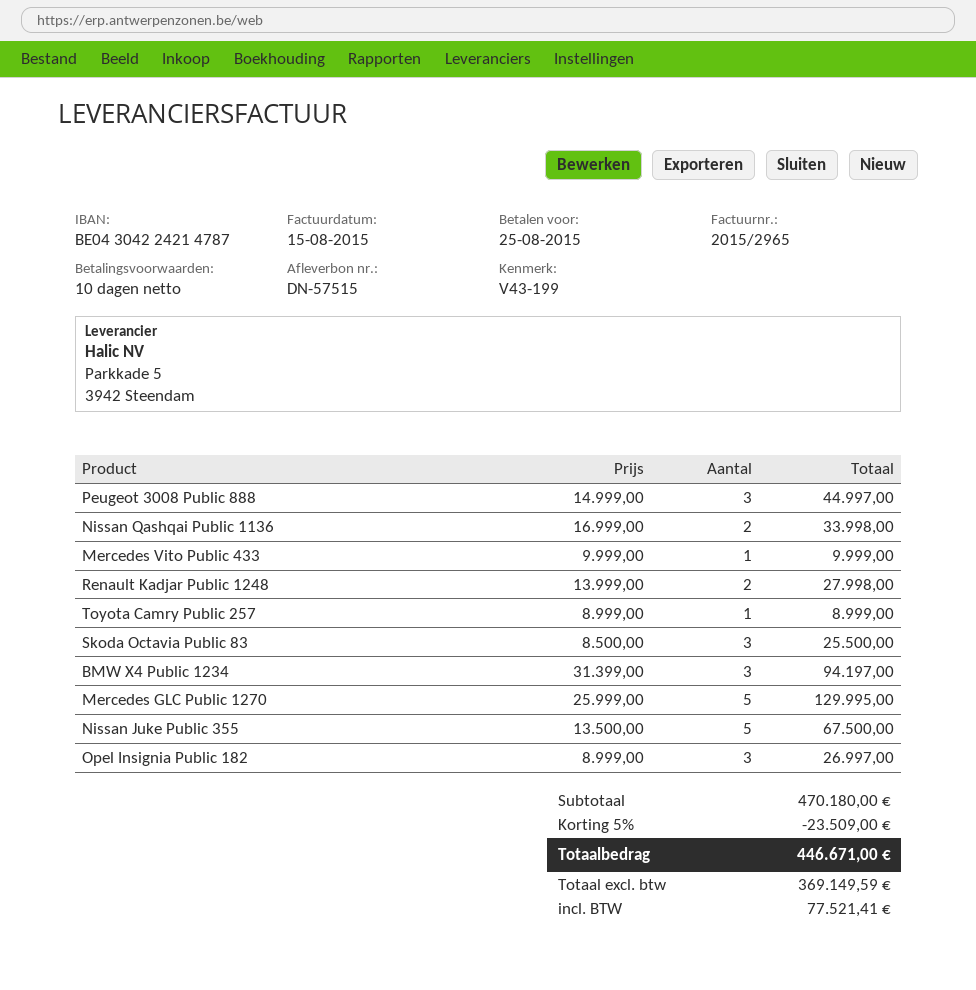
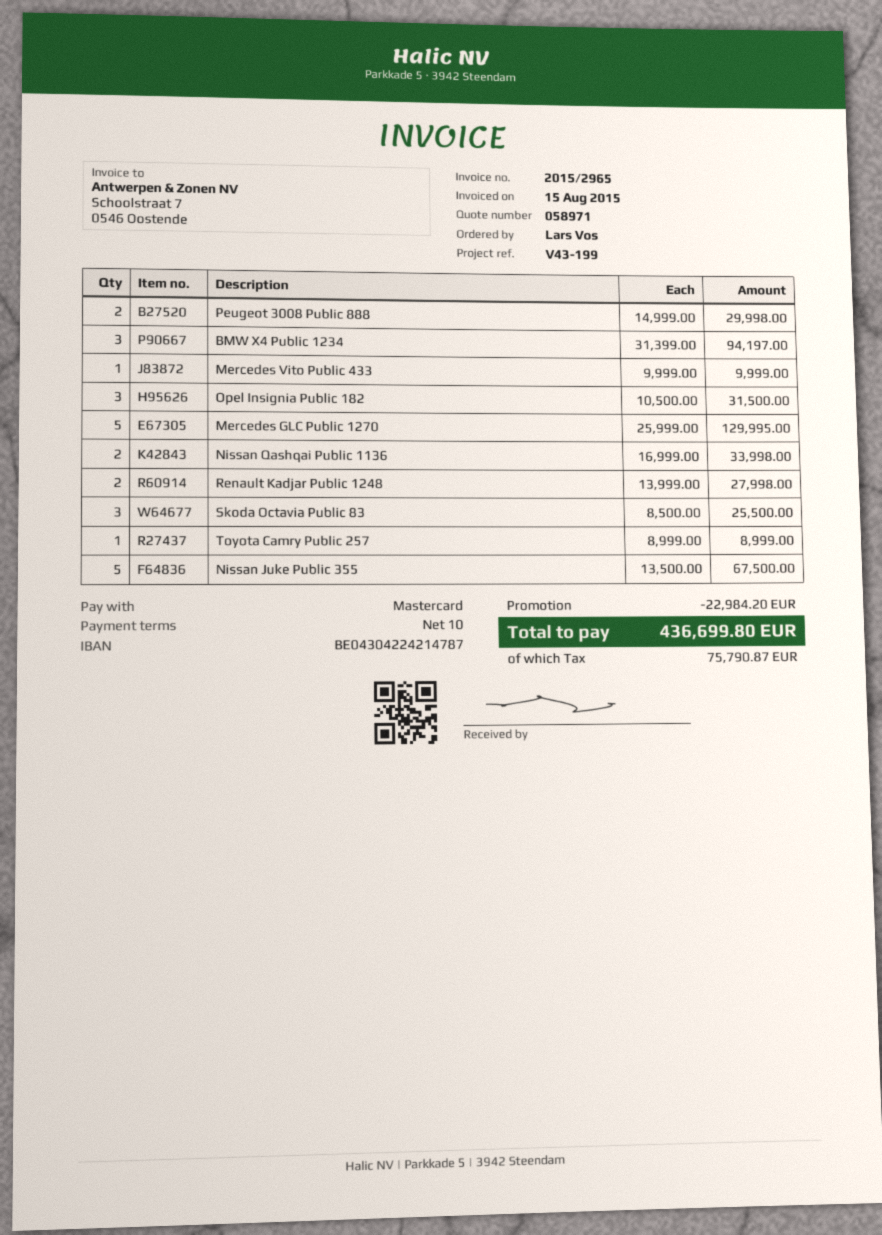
Peugeot 3008 Public 888: 3 x 14999.00 = 44997.00 -> 2 x 14999.00 = 29998.00
Opel Insignia Public 182: 3 x 8999.00 = 26997.00 -> 3 x 10500.00 = 31500.00
discount: 23509.00 -> 22984.20
tax: 77521.41 -> 75790.87
total: 446671.00 -> 436699.80

